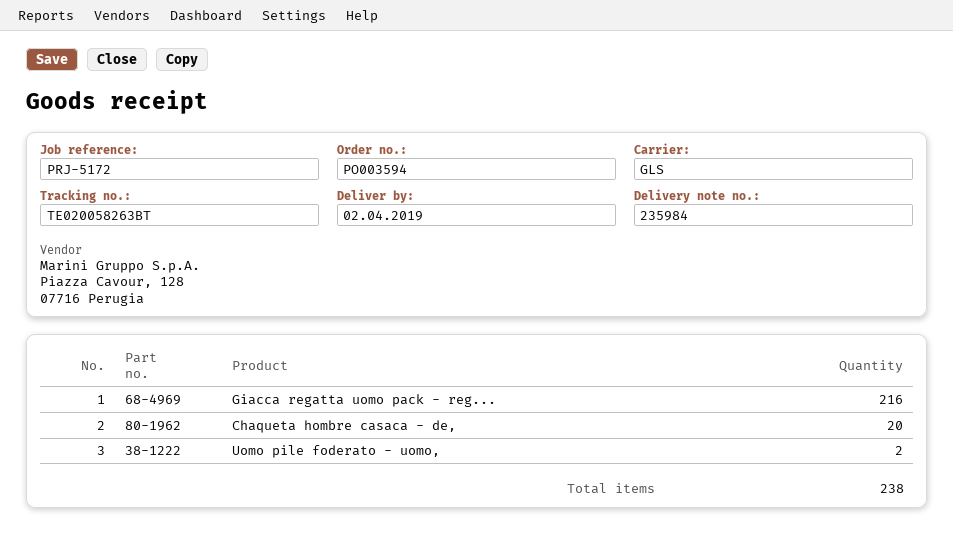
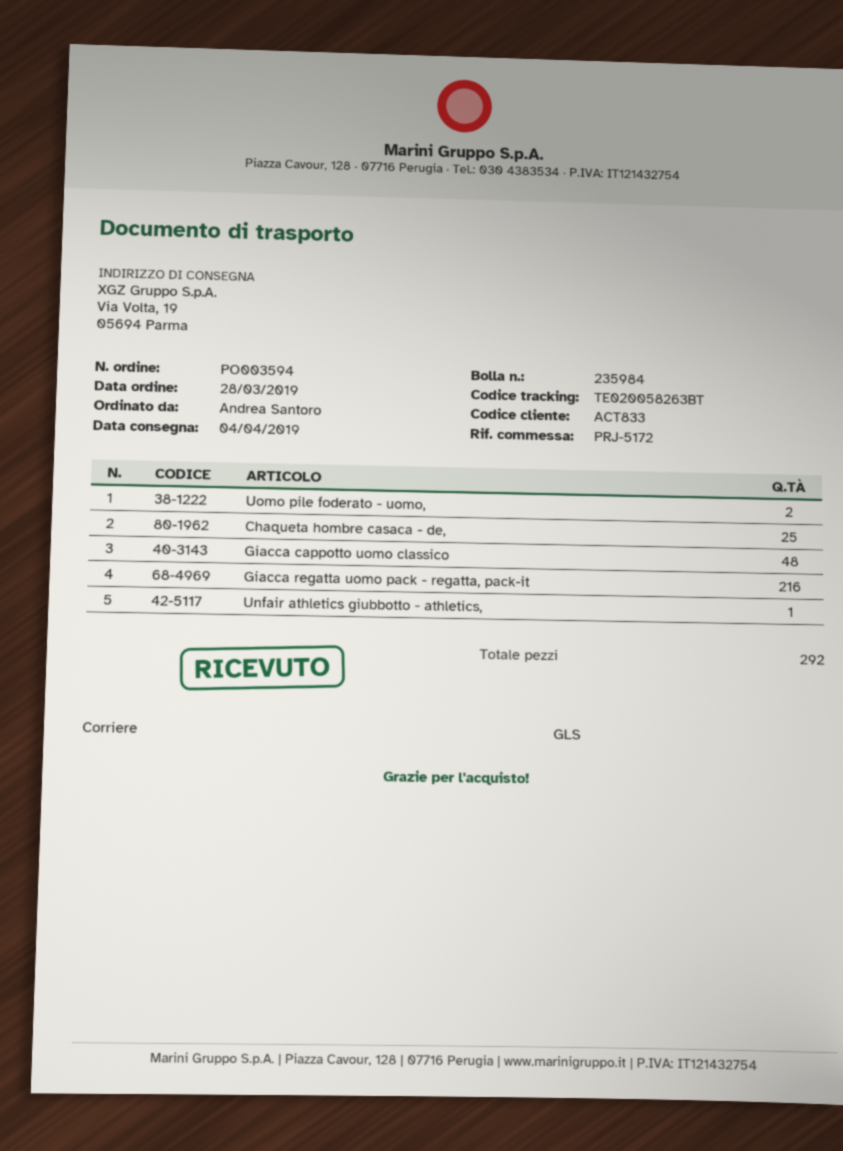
delivery date: 2019-04-02 -> 2019-04-04
Chaqueta hombre casaca - de,: 20 -> 25
Giacca cappotto uomo classico: none -> 48
Unfair athletics giubbotto - athletics,: none -> 1
total quantity: 238 -> 292

